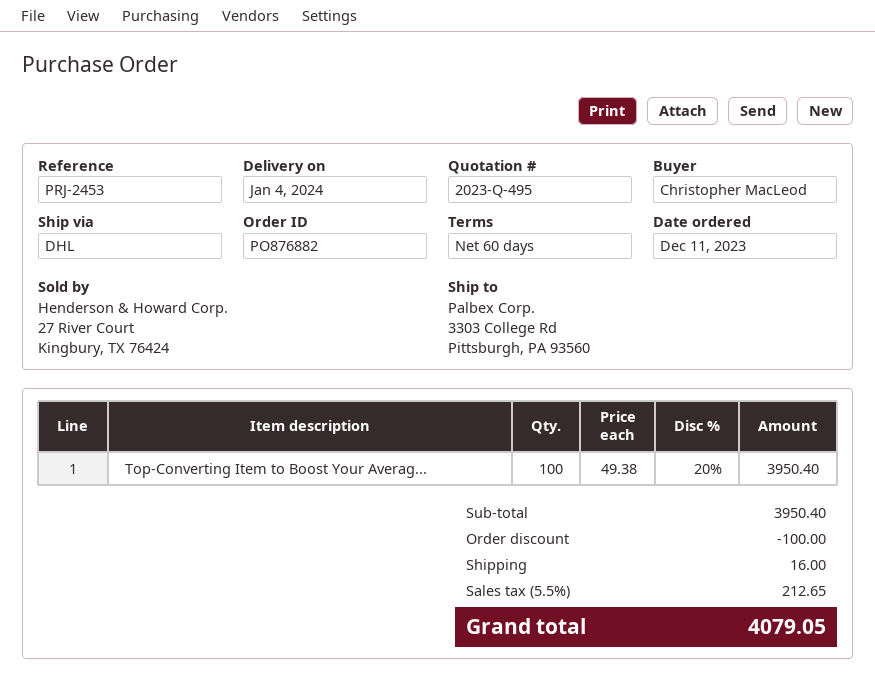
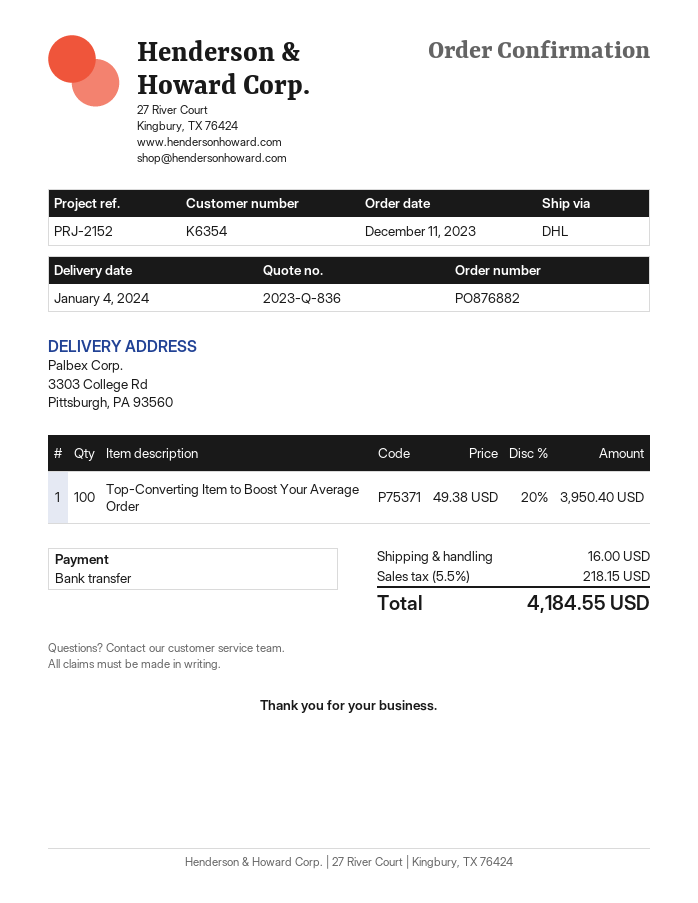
quote number: 2023-Q-495 -> 2023-Q-836
reference: PRJ-2453 -> PRJ-2152
discount: 100.00 -> none
tax: 5.5% = 212.65 -> 5.5% = 218.15
total: 4079.05 -> 4184.55

